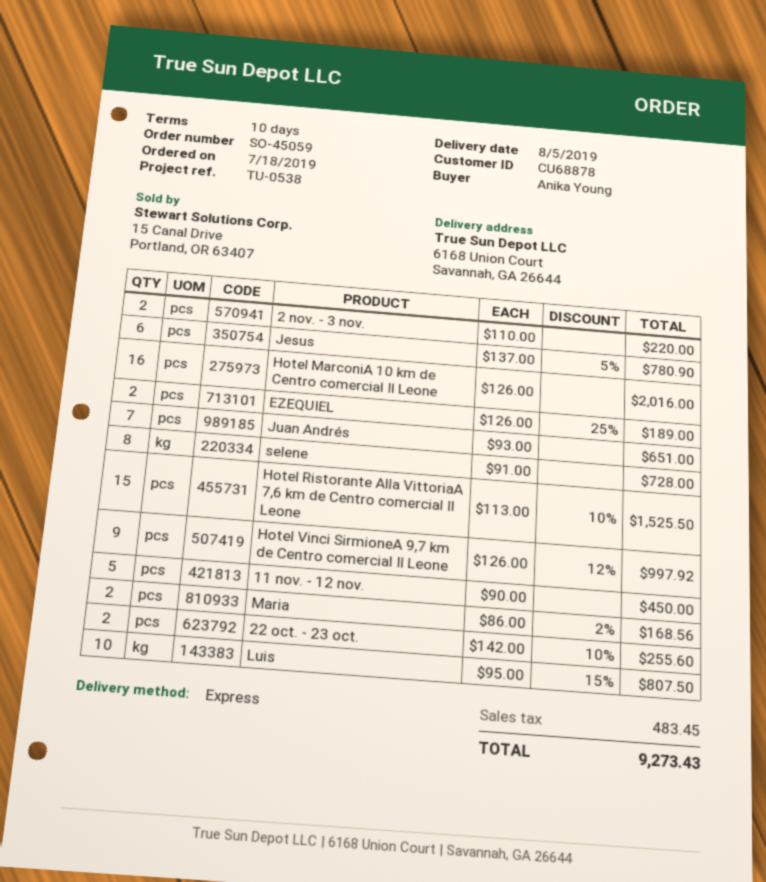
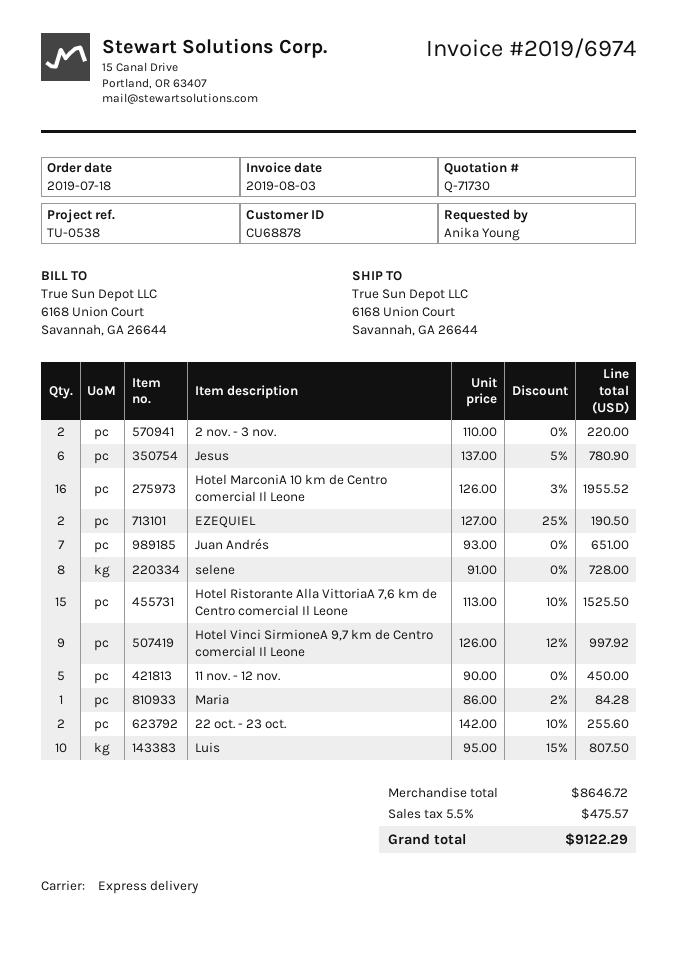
Hotel MarconiA 10 km de Centro comercial Il Leone: 16 x 126.00 = 2016.00 -> 16 x 126.00 - 3% = 1955.52
EZEQUIEL: 2 x 126.00 - 25% = 189.00 -> 2 x 127.00 - 25% = 190.50
Maria: 2 x 86.00 - 2% = 168.56 -> 1 x 86.00 - 2% = 84.28
tax: 483.45 -> 475.57
total: 9273.43 -> 9122.29

